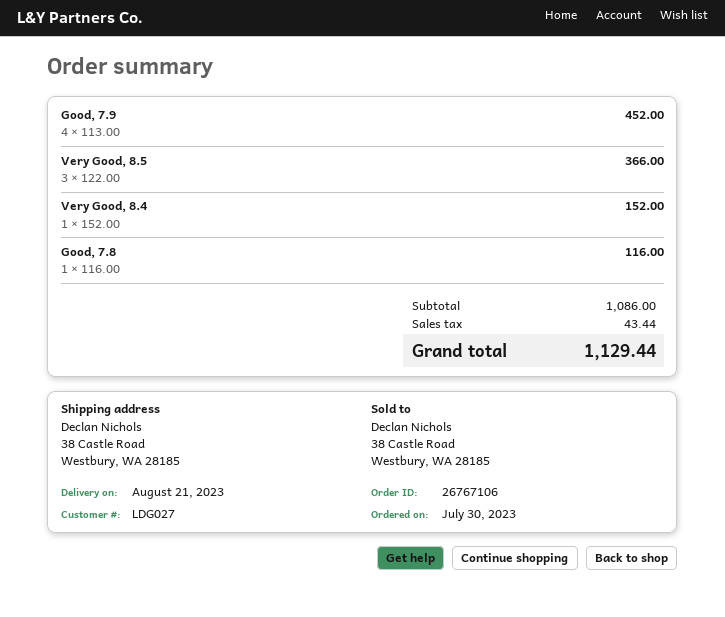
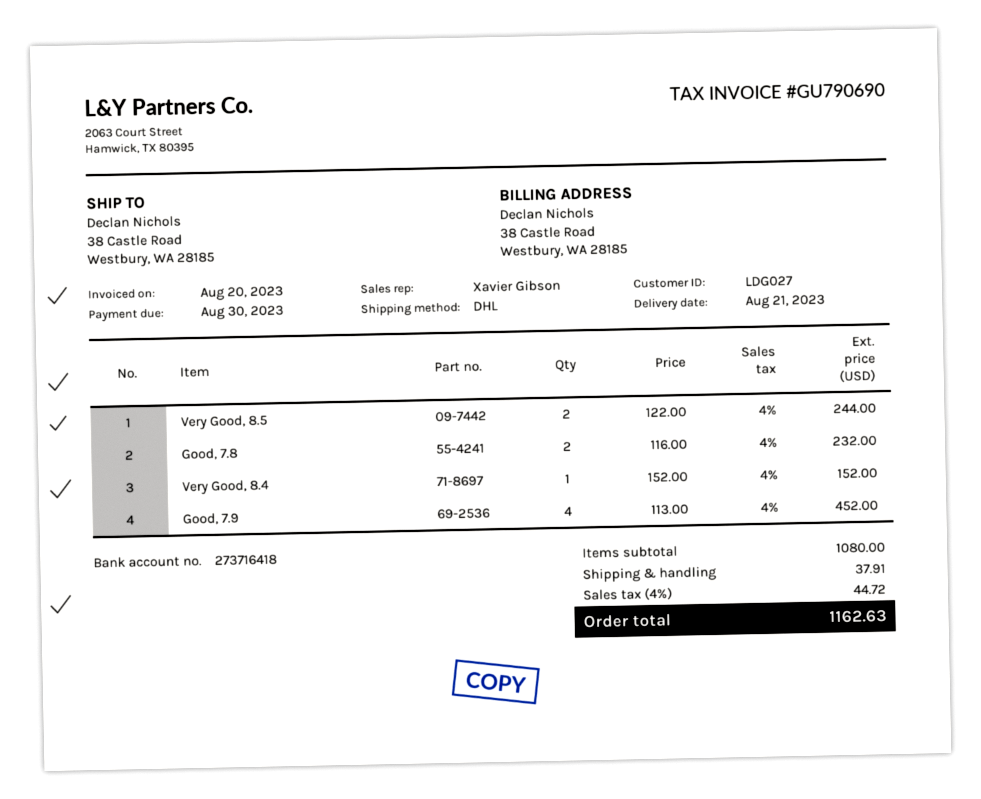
Very Good, 8.5: 3 x 122.00 = 366.00 -> 2 x 122.00 = 244.00
Good, 7.8: 1 x 116.00 = 116.00 -> 2 x 116.00 = 232.00
subtotal: 1086.00 -> 1080.00
shipping: none -> 37.91
tax: 43.44 -> 44.72
total: 1129.44 -> 1162.63

